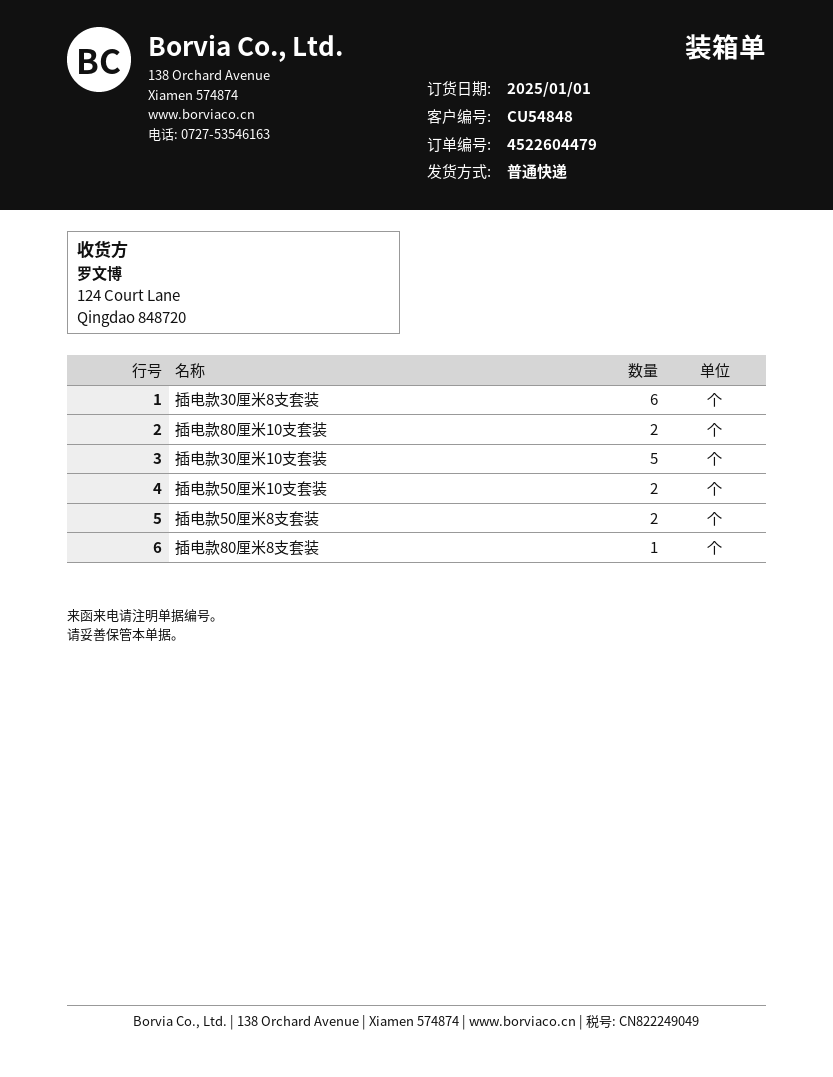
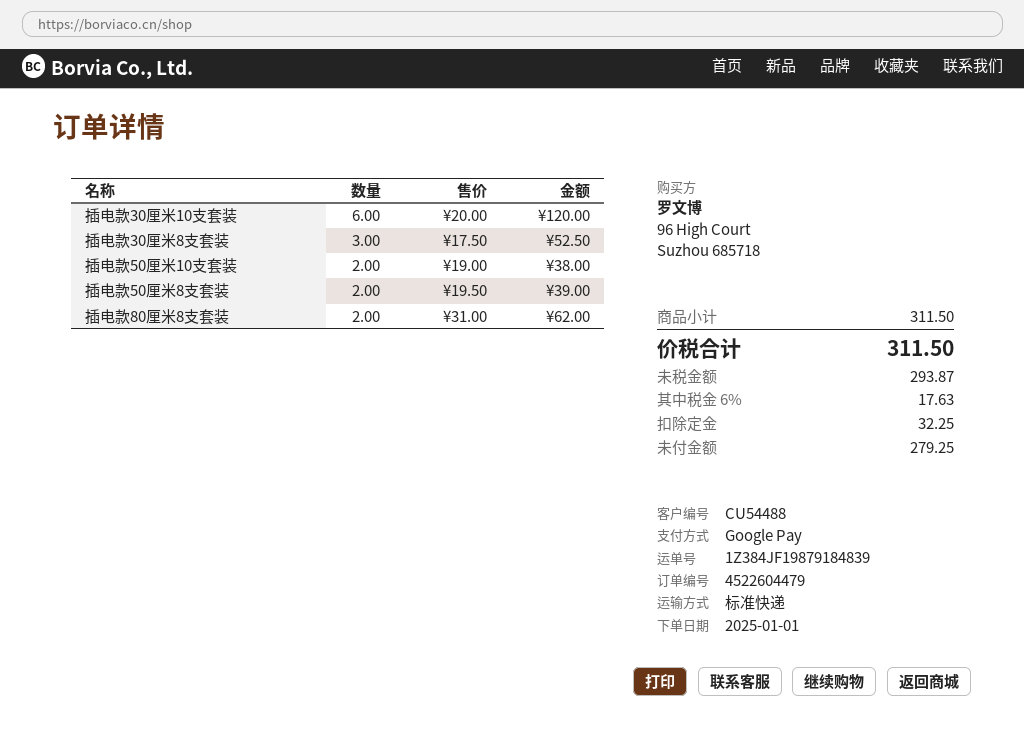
customer number: CU54848 -> CU54488
插电款30厘米8支套装: 6 -> 3
插电款80厘米10支套装: 2 -> none
插电款30厘米10支套装: 5 -> 6
插电款80厘米8支套装: 1 -> 2

